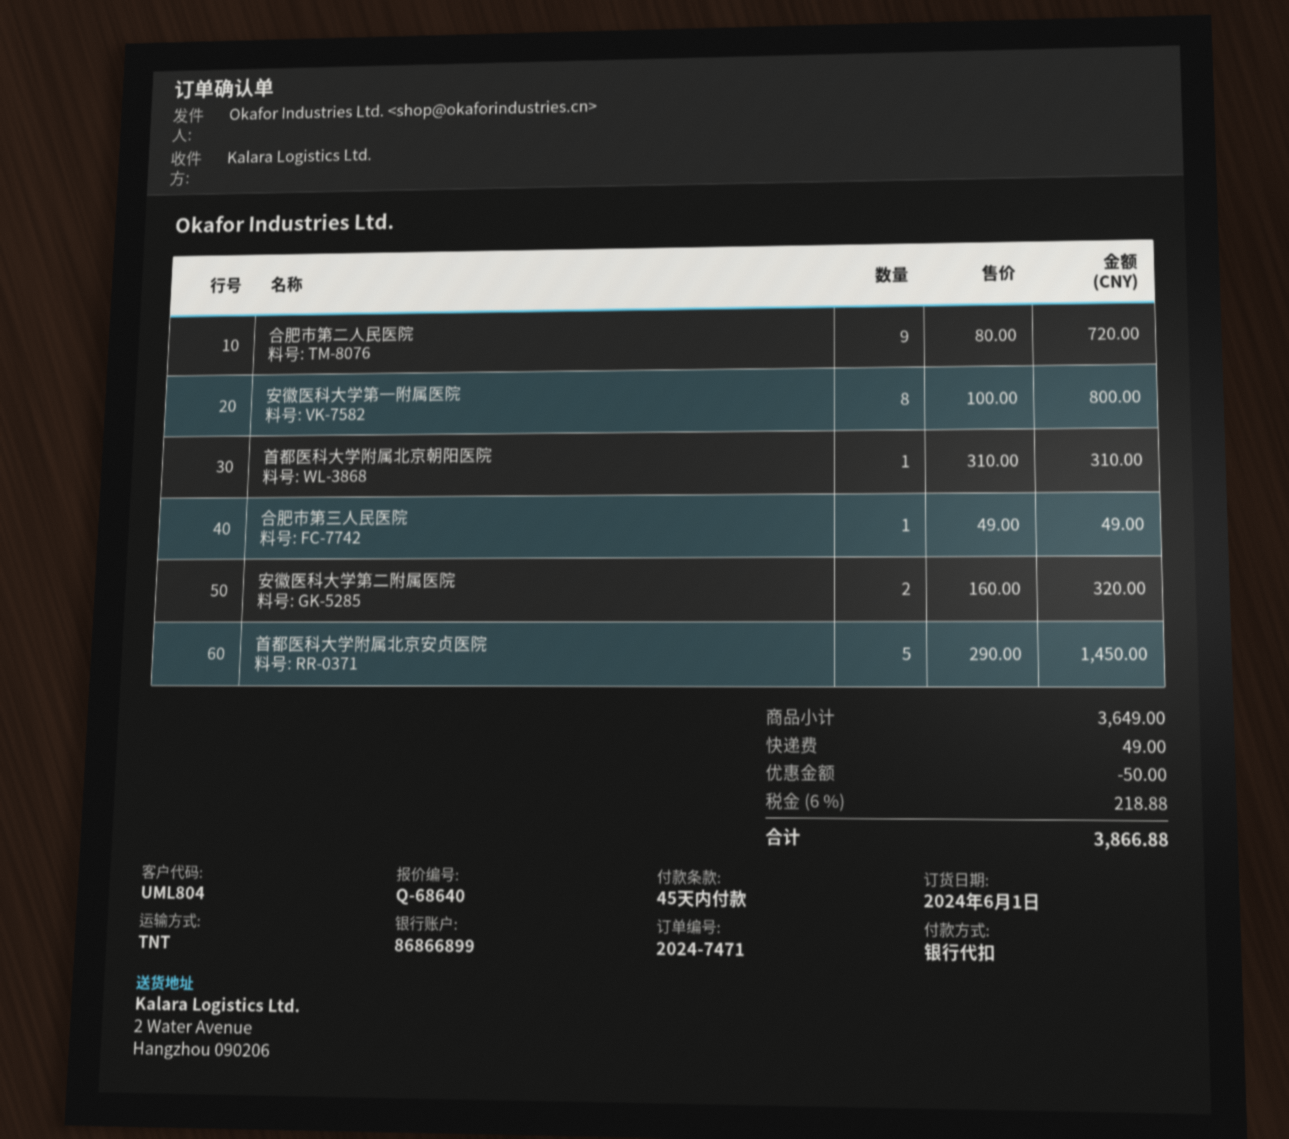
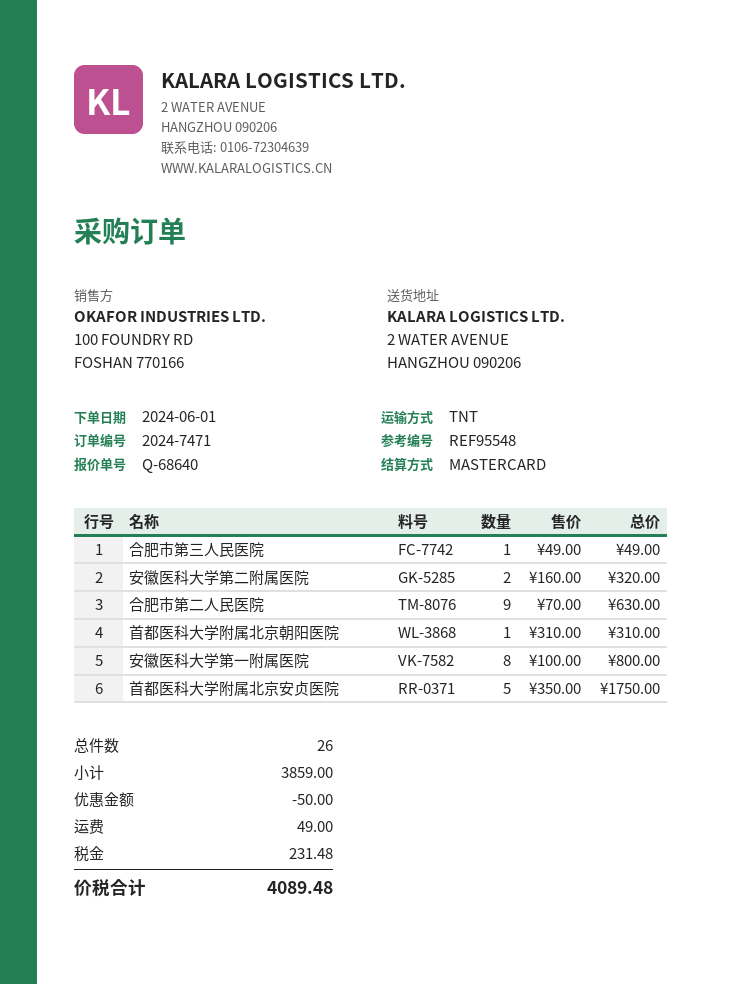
payment method: direct debit -> Mastercard
合肥市第二人民医院: 9 x 80.00 = 720.00 -> 9 x 70.00 = 630.00
首都医科大学附属北京安贞医院: 5 x 290.00 = 1450.00 -> 5 x 350.00 = 1750.00
subtotal: 3649.00 -> 3859.00
tax: 218.88 -> 231.48
total: 3866.88 -> 4089.48

